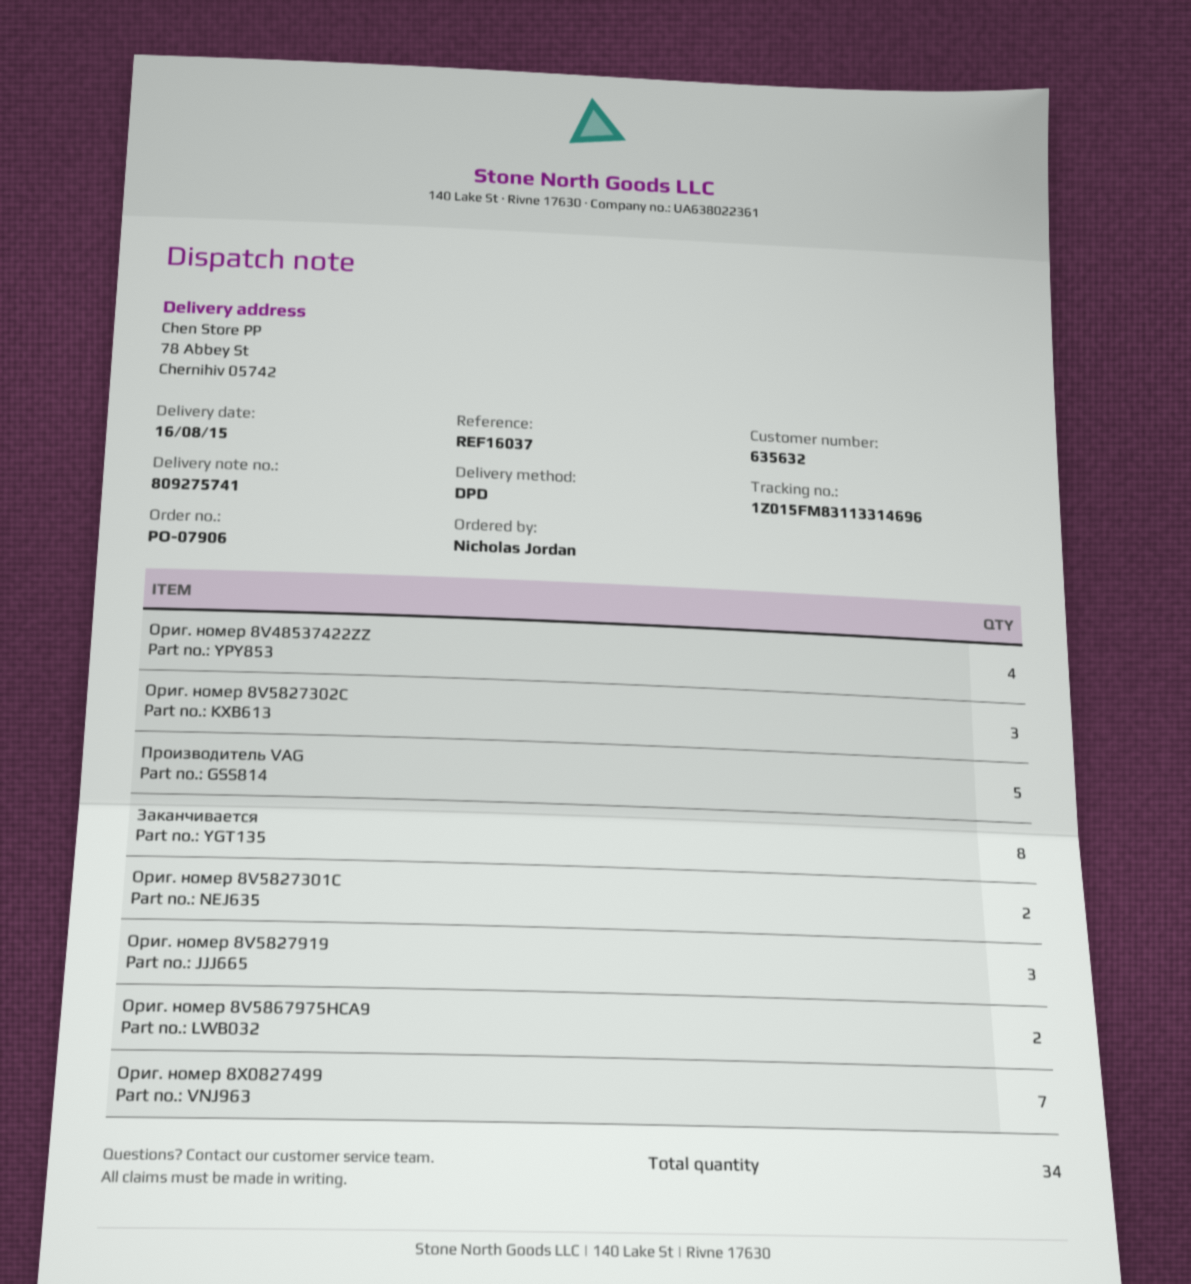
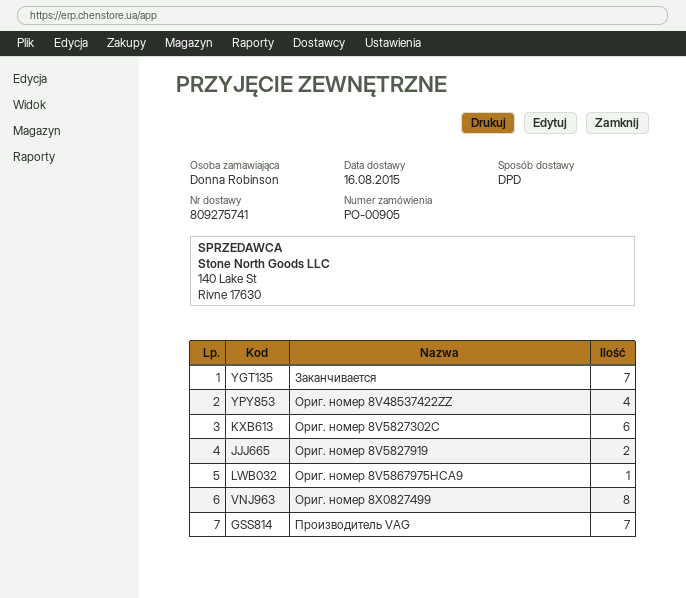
order number: PO-07906 -> PO-00905
ordered by: Nicholas Jordan -> Donna Robinson
Ориг. номер 8V5827302C: 3 -> 6
Производитель VAG: 5 -> 7
Заканчивается: 8 -> 7
Ориг. номер 8V5827301C: 2 -> none
Ориг. номер 8V5827919: 3 -> 2
Ориг. номер 8V5867975HCA9: 2 -> 1
Ориг. номер 8X0827499: 7 -> 8

